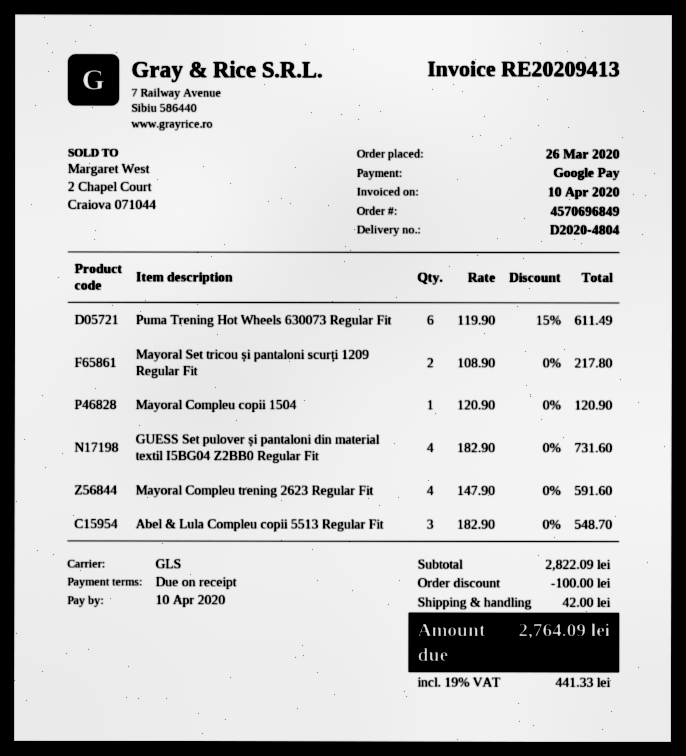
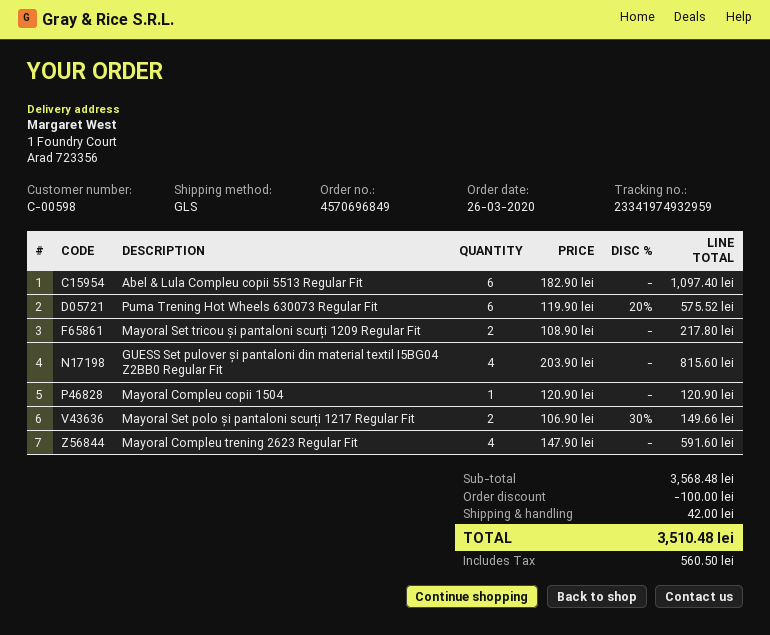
Puma Trening Hot Wheels 630073 Regular Fit: 6 x 119.90 - 15% = 611.49 -> 6 x 119.90 - 20% = 575.52
GUESS Set pulover și pantaloni din material textil I5BG04 Z2BB0 Regular Fit: 4 x 182.90 = 731.60 -> 4 x 203.90 = 815.60
Abel & Lula Compleu copii 5513 Regular Fit: 3 x 182.90 = 548.70 -> 6 x 182.90 = 1097.40
Mayoral Set polo și pantaloni scurți 1217 Regular Fit: none -> 2 x 106.90 - 30% = 149.66
subtotal: 2822.09 -> 3568.48
tax: 441.33 -> 560.50
total: 2764.09 -> 3510.48

